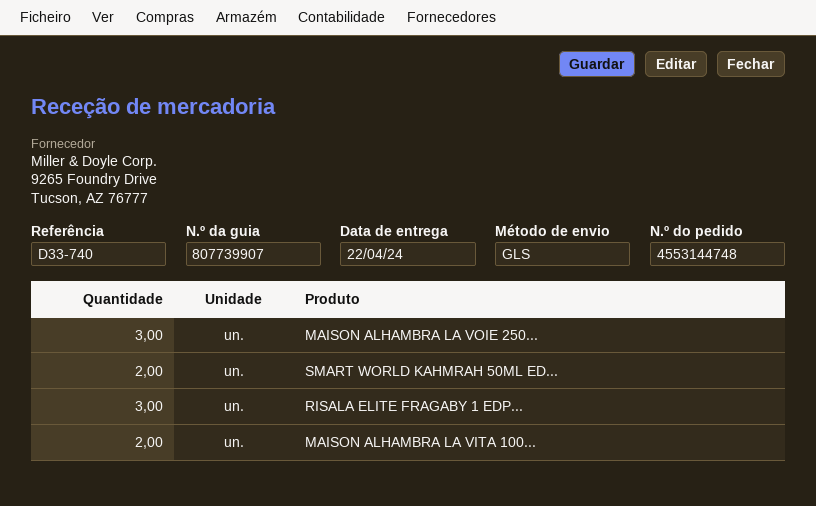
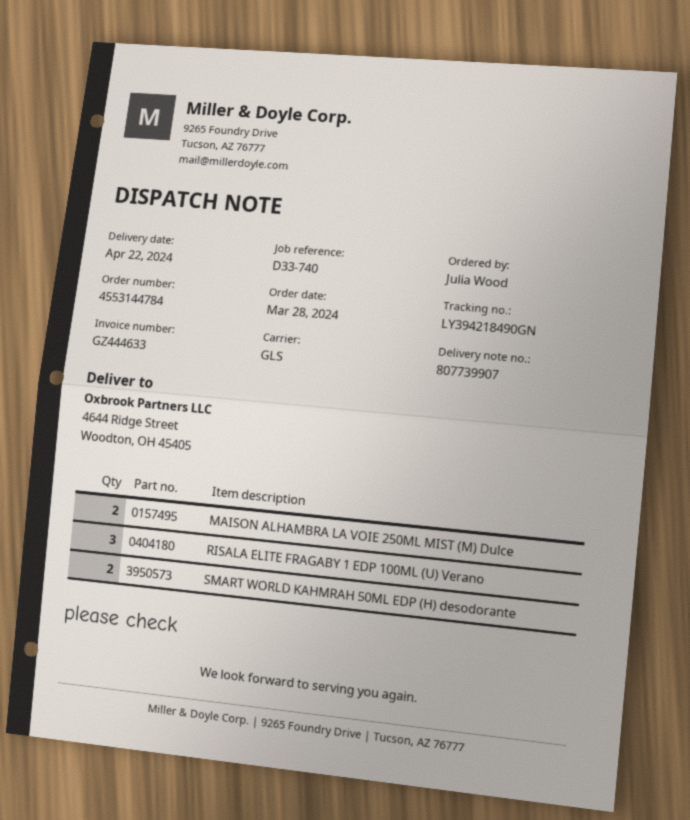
order number: 4553144748 -> 4553144784
MAISON ALHAMBRA LA VOIE 250...: 3 -> 2
MAISON ALHAMBRA LA VITA 100...: 2 -> none

